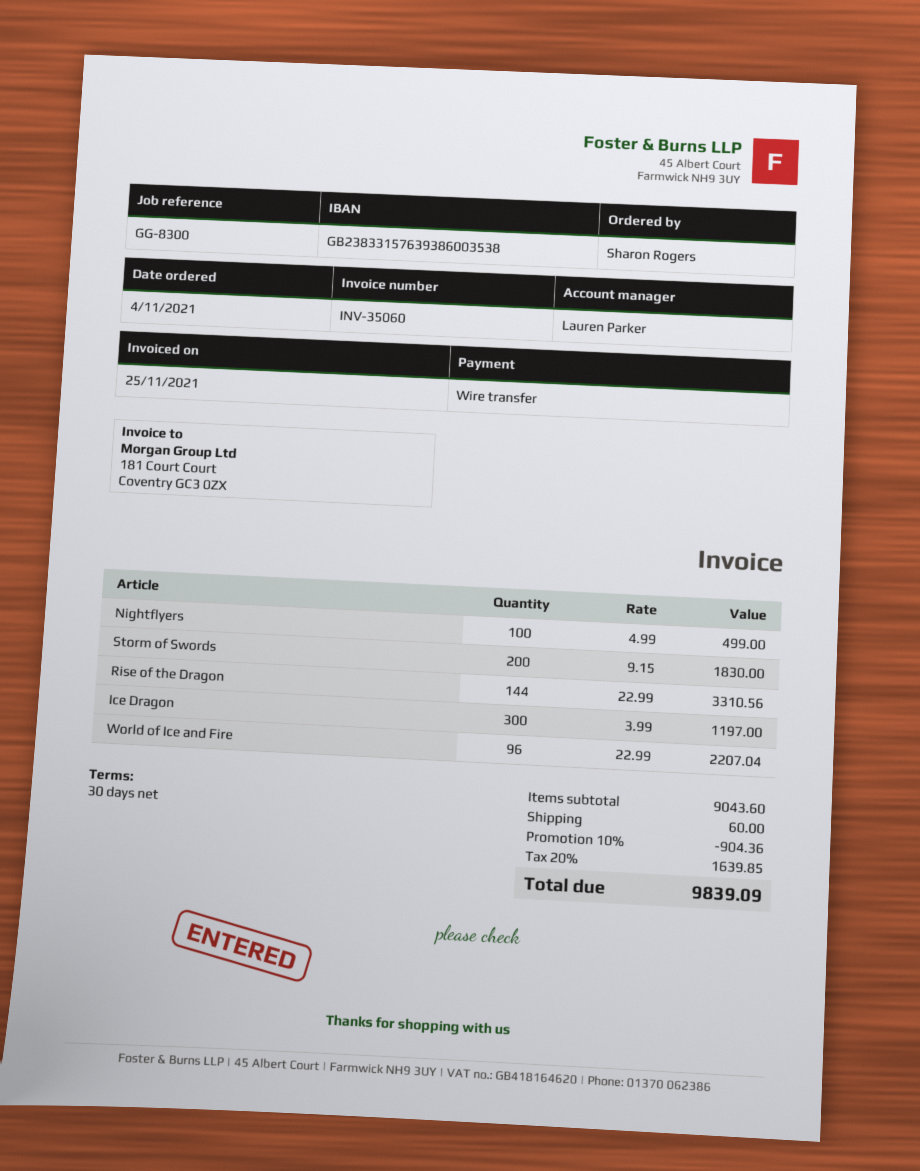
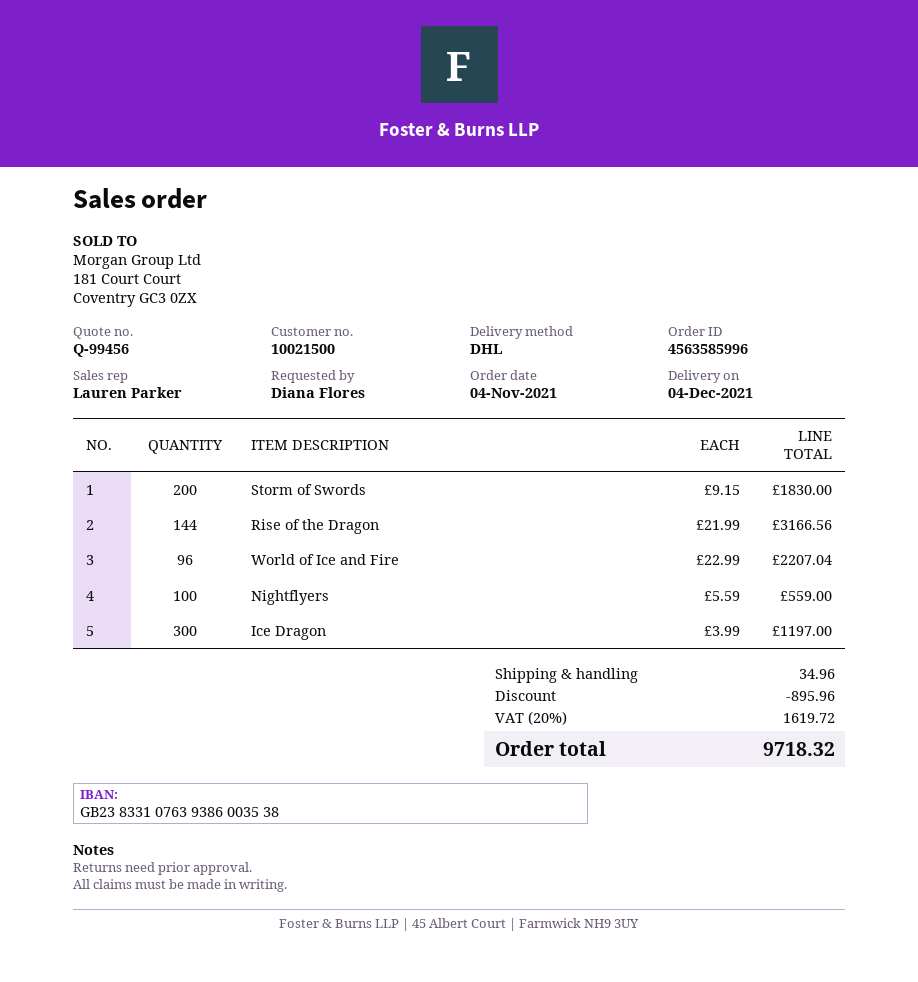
ordered by: Sharon Rogers -> Diana Flores
bank account: GB23833157639386003538 -> GB23833107639386003538
Nightflyers: 100 x 4.99 = 499.00 -> 100 x 5.59 = 559.00
Rise of the Dragon: 144 x 22.99 = 3310.56 -> 144 x 21.99 = 3166.56
discount: 904.36 -> 895.96
shipping: 60.00 -> 34.96
tax: 20% = 1639.85 -> 20% = 1619.72
total: 9839.09 -> 9718.32

